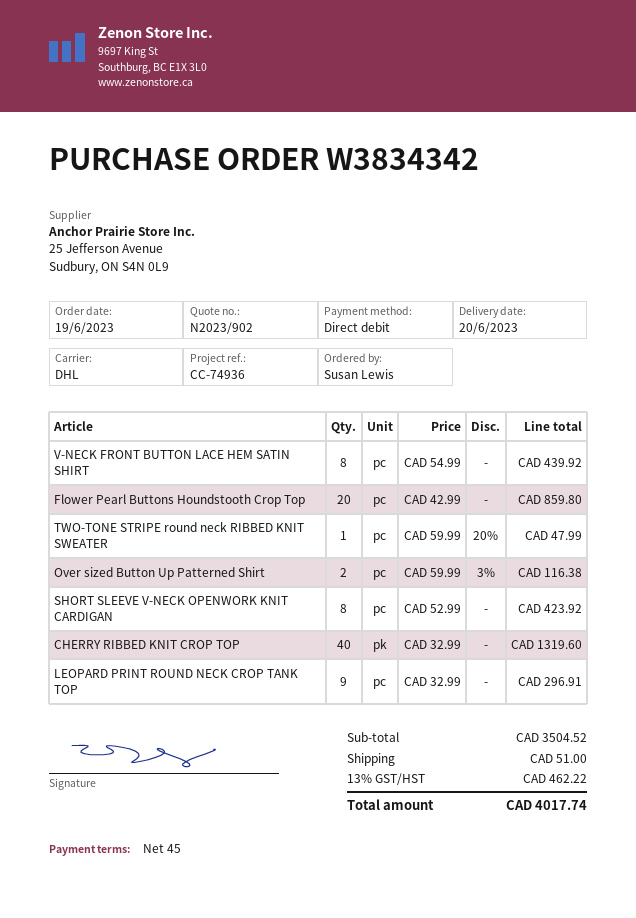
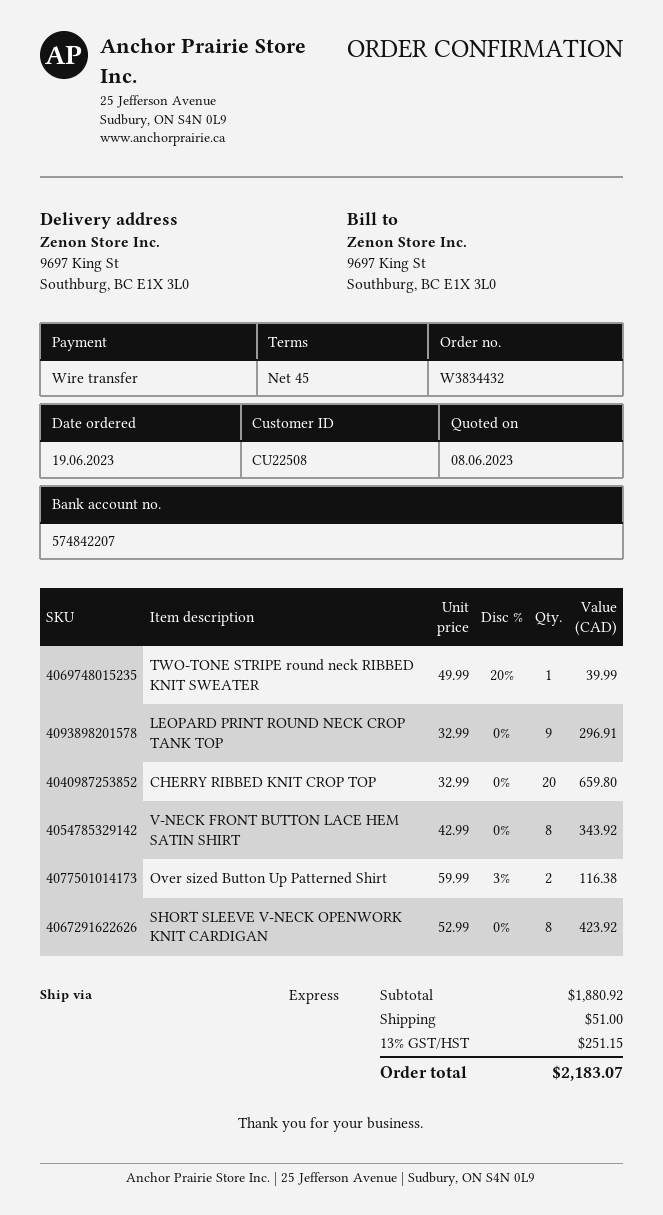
order number: W3834342 -> W3834432
payment method: direct debit -> bank transfer
shipping method: DHL -> express
V-NECK FRONT BUTTON LACE HEM SATIN SHIRT: 8 x 54.99 = 439.92 -> 8 x 42.99 = 343.92
Flower Pearl Buttons Houndstooth Crop Top: 20 x 42.99 = 859.80 -> none
TWO-TONE STRIPE round neck RIBBED KNIT SWEATER: 1 x 59.99 - 20% = 47.99 -> 1 x 49.99 - 20% = 39.99
CHERRY RIBBED KNIT CROP TOP: 40 x 32.99 = 1319.60 -> 20 x 32.99 = 659.80
subtotal: 3504.52 -> 1880.92
tax: 13% = 462.22 -> 13% = 251.15
total: 4017.74 -> 2183.07

